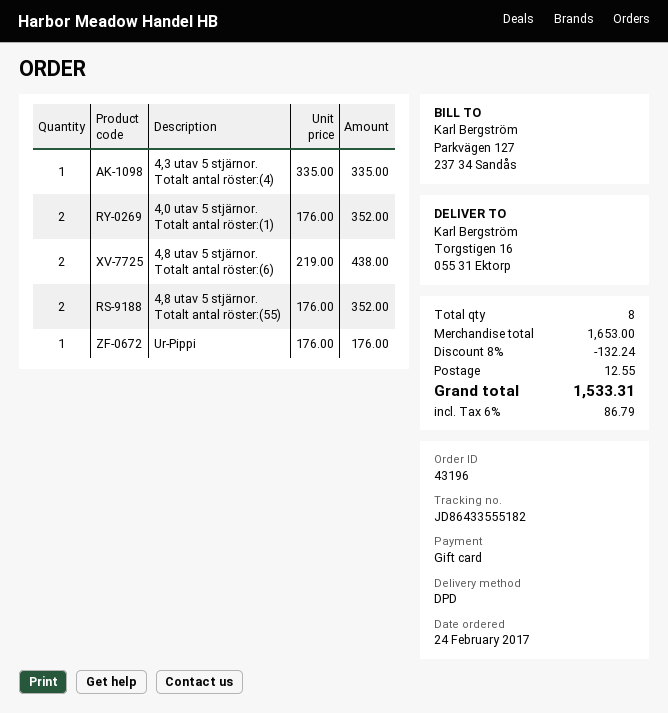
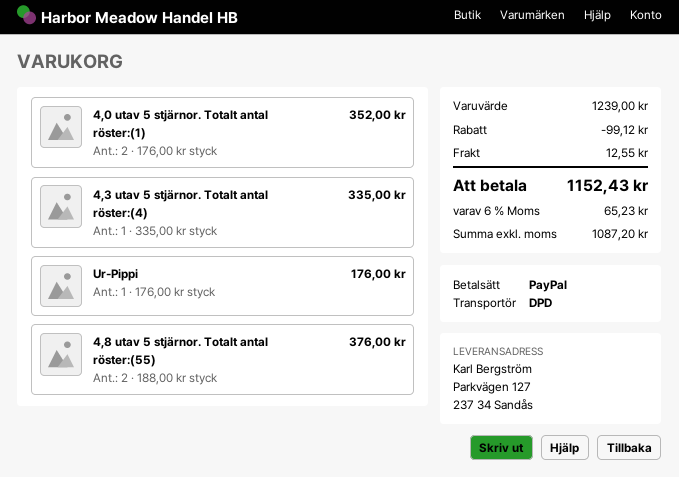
payment method: gift card -> PayPal
ship to: Torgstigen 16, 055 31 Ektorp -> Parkvägen 127, 237 34 Sandås
4,8 utav 5 stjärnor. Totalt antal röster:(6): 2 x 219.00 = 438.00 -> none
4,8 utav 5 stjärnor. Totalt antal röster:(55): 2 x 176.00 = 352.00 -> 2 x 188.00 = 376.00
subtotal: 1653.00 -> 1239.00
discount: 132.24 -> 99.12
tax: 6% = 86.79 -> 6% = 65.23
total: 1533.31 -> 1152.43

